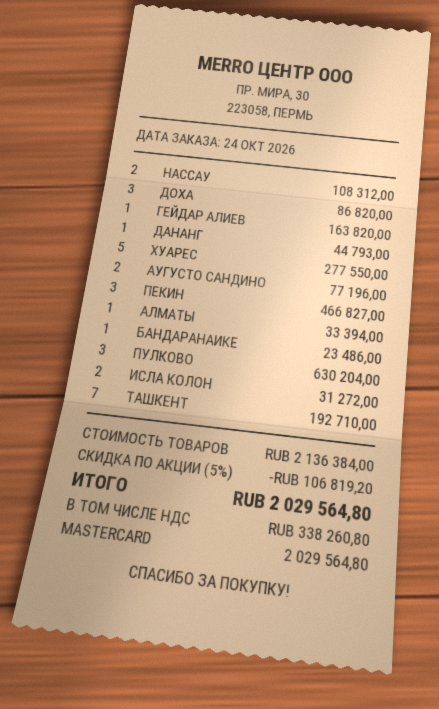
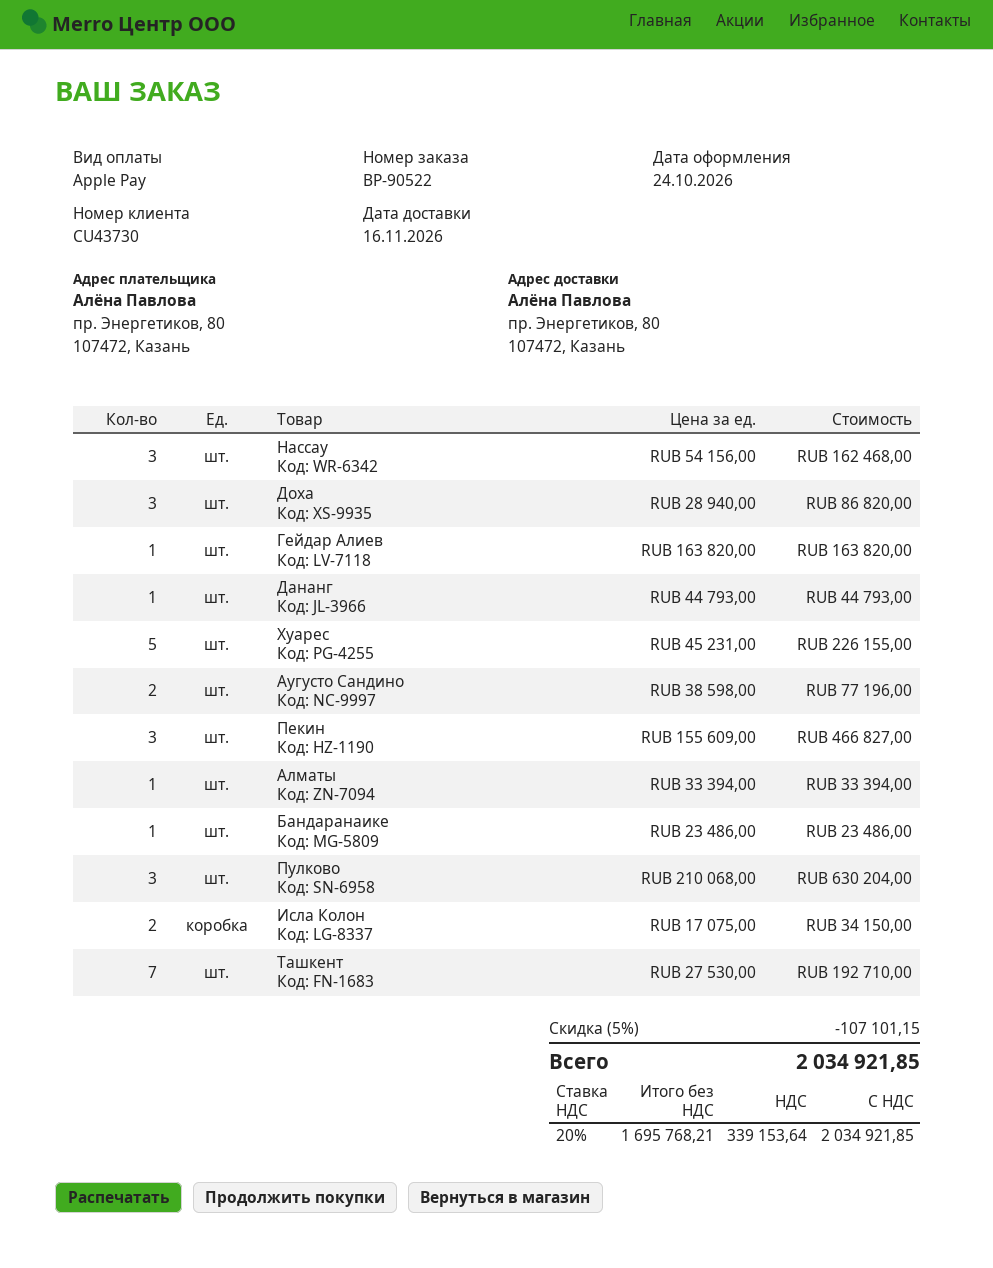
payment method: Mastercard -> Apple Pay
НАССАУ: 2 for 108312.00 -> 3 for 162468.00
ХУАРЕС: 5 for 277550.00 -> 5 for 226155.00
ИСЛА КОЛОН: 2 for 31272.00 -> 2 for 34150.00
discount: 5% = 106819.20 -> 5% = 107101.15
tax: 338260.80 -> 339153.64
total: 2029564.80 -> 2034921.85

